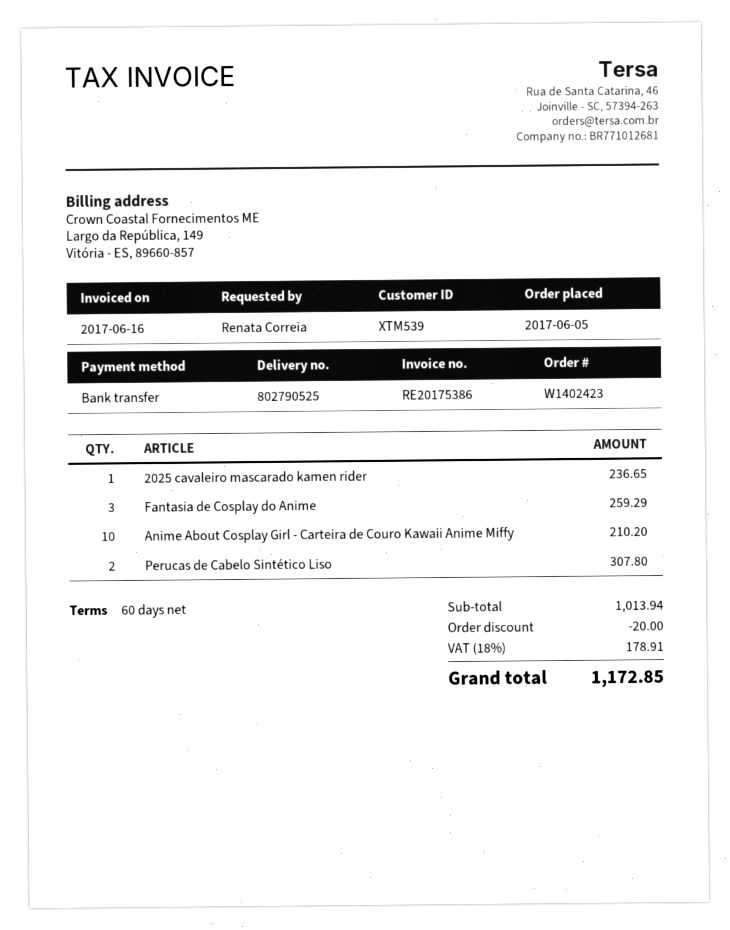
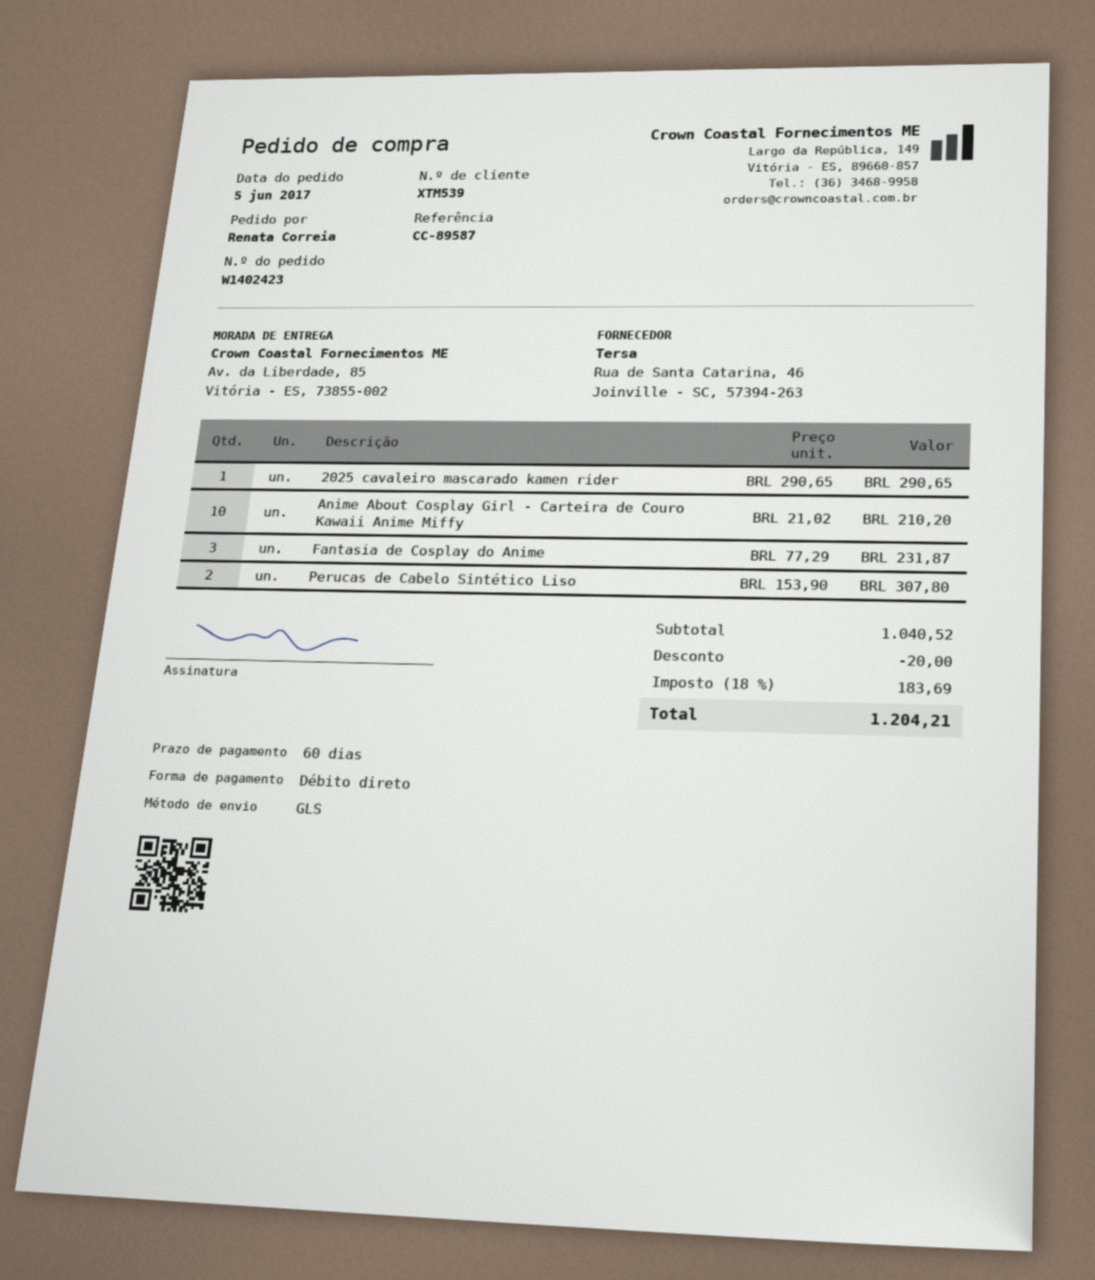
payment method: bank transfer -> direct debit
2025 cavaleiro mascarado kamen rider: 1 for 236.65 -> 1 for 290.65
Fantasia de Cosplay do Anime: 3 for 259.29 -> 3 for 231.87
subtotal: 1013.94 -> 1040.52
tax: 18% = 178.91 -> 18% = 183.69
total: 1172.85 -> 1204.21

